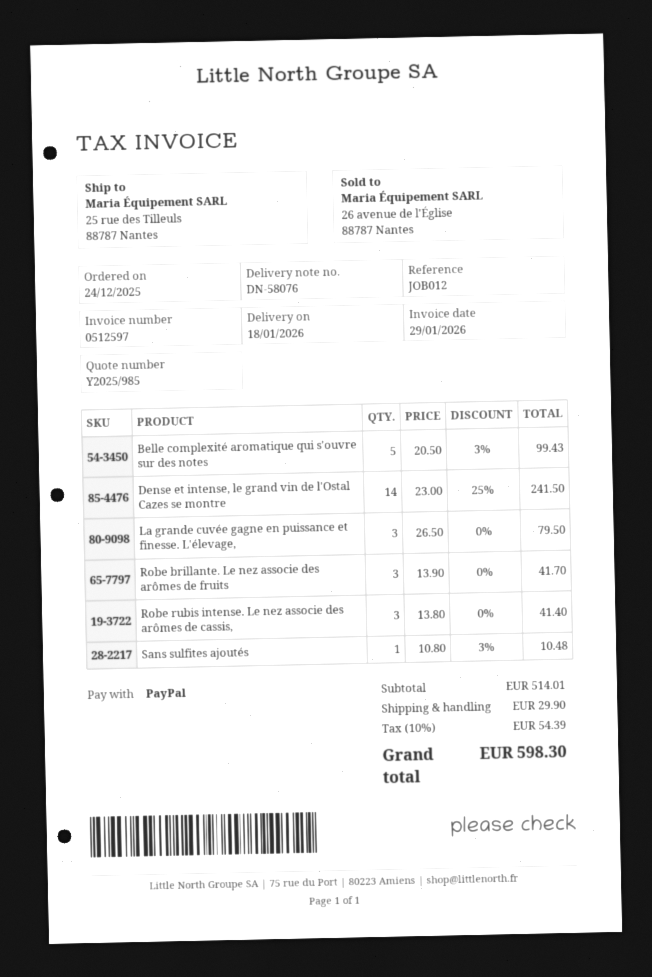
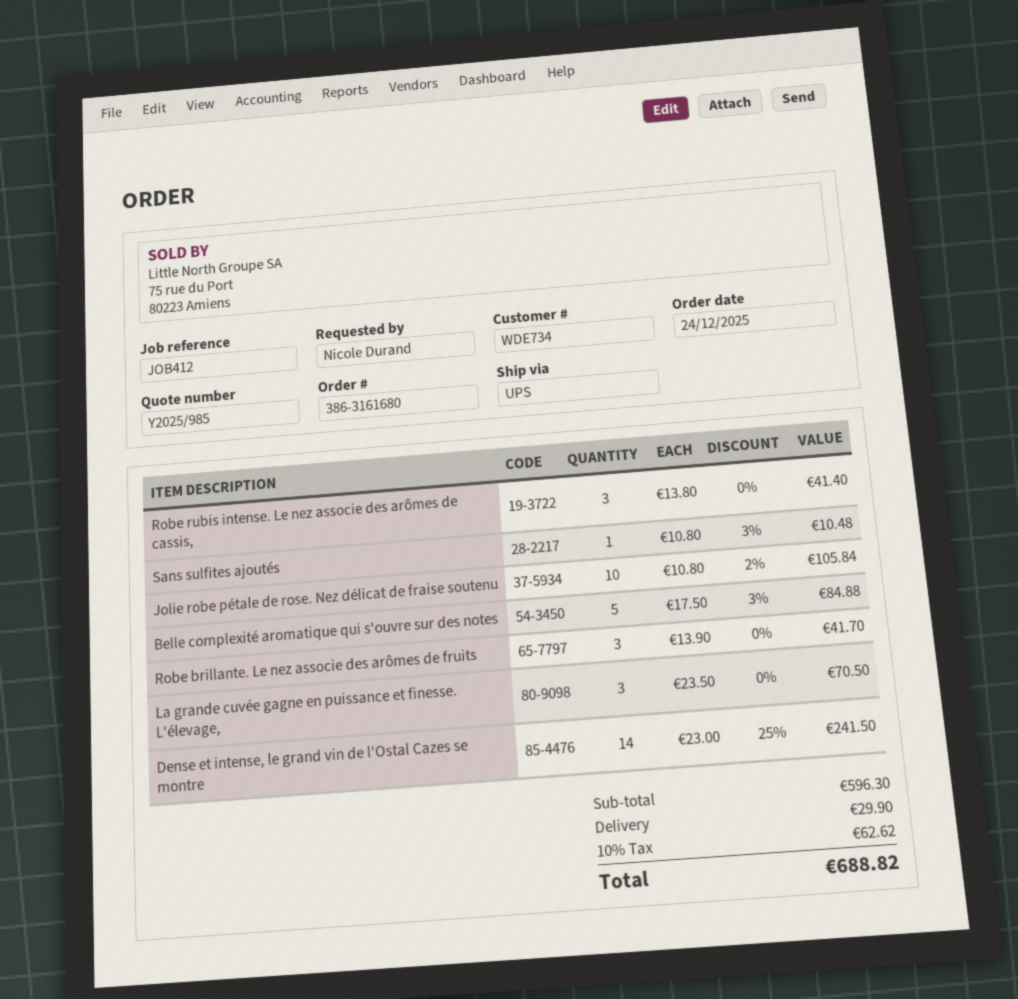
reference: JOB012 -> JOB412
Belle complexité aromatique qui s'ouvre sur des notes: 5 x 20.50 - 3% = 99.43 -> 5 x 17.50 - 3% = 84.88
La grande cuvée gagne en puissance et finesse. L'élevage,: 3 x 26.50 = 79.50 -> 3 x 23.50 = 70.50
Jolie robe pétale de rose. Nez délicat de fraise soutenu: none -> 10 x 10.80 - 2% = 105.84
subtotal: 514.01 -> 596.30
tax: 10% = 54.39 -> 10% = 62.62
total: 598.30 -> 688.82

